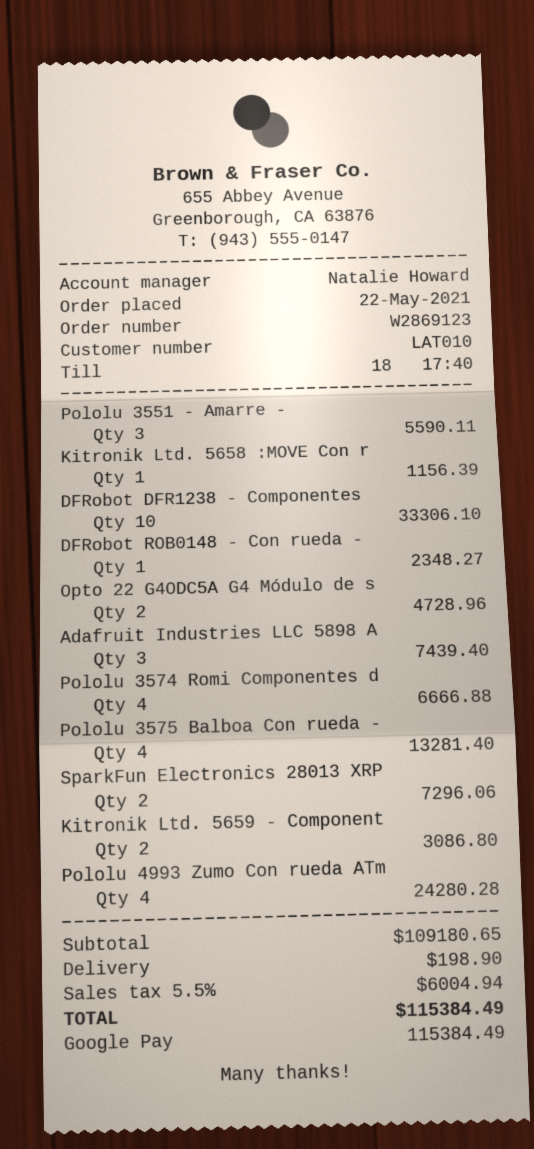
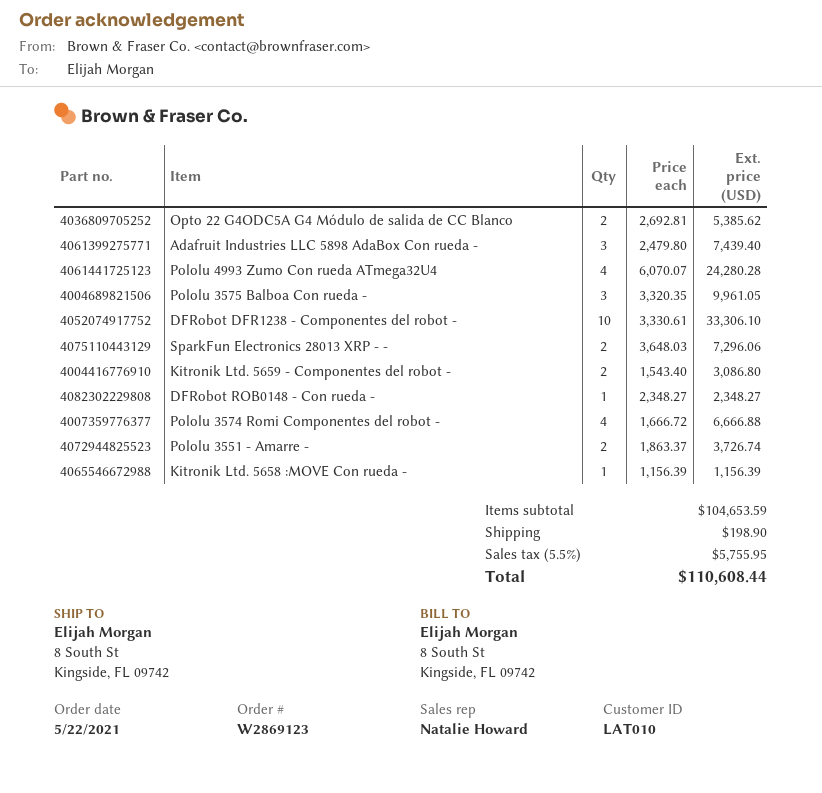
Pololu 3551 - Amarre -: 3 for 5590.11 -> 2 for 3726.74
Opto 22 G4ODC5A G4 Módulo de s: 2 for 4728.96 -> 2 for 5385.62
Pololu 3575 Balboa Con rueda -: 4 for 13281.40 -> 3 for 9961.05
subtotal: 109180.65 -> 104653.59
tax: 5.5% = 6004.94 -> 5.5% = 5755.95
total: 115384.49 -> 110608.44

